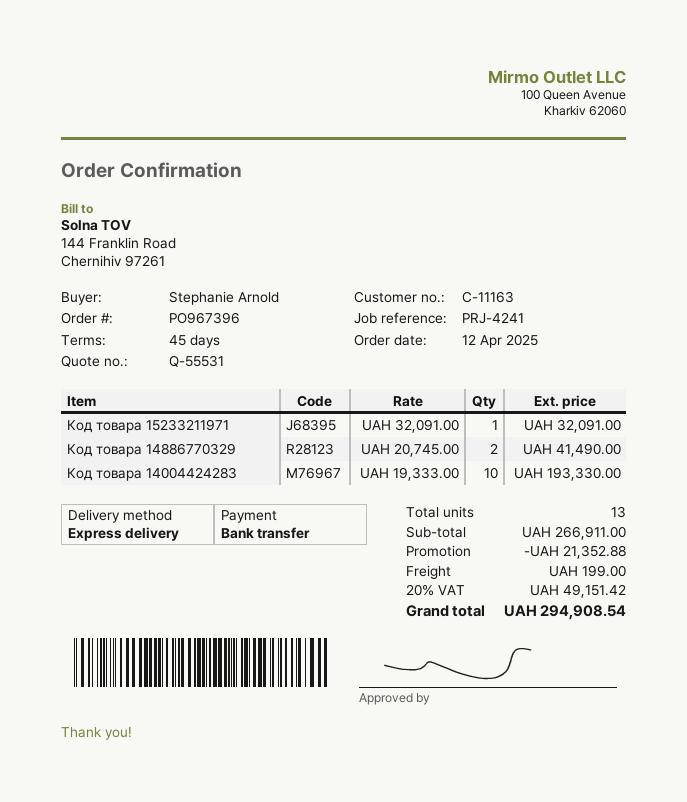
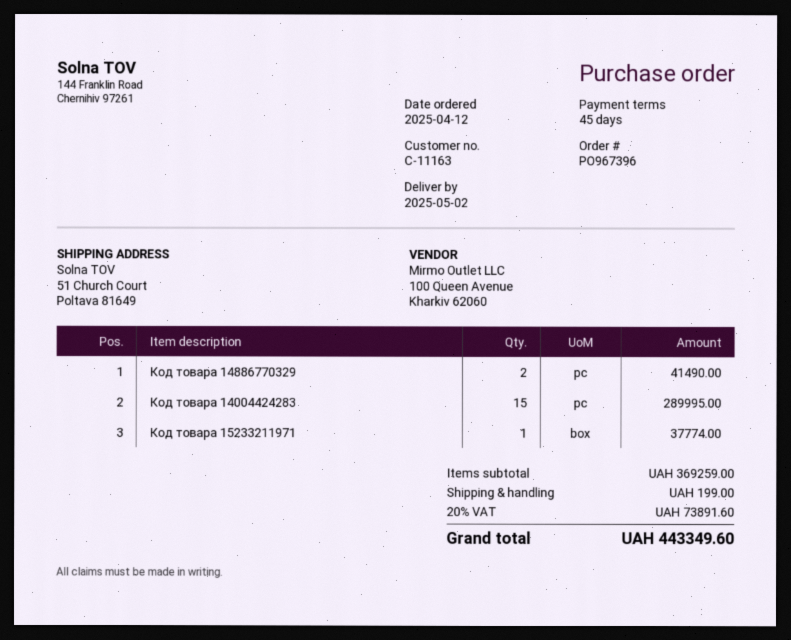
Код товара 15233211971: 1 for 32091.00 -> 1 for 37774.00
Код товара 14004424283: 10 for 193330.00 -> 15 for 289995.00
subtotal: 266911.00 -> 369259.00
discount: 21352.88 -> none
tax: 20% = 49151.42 -> 20% = 73891.60
total: 294908.54 -> 443349.60

